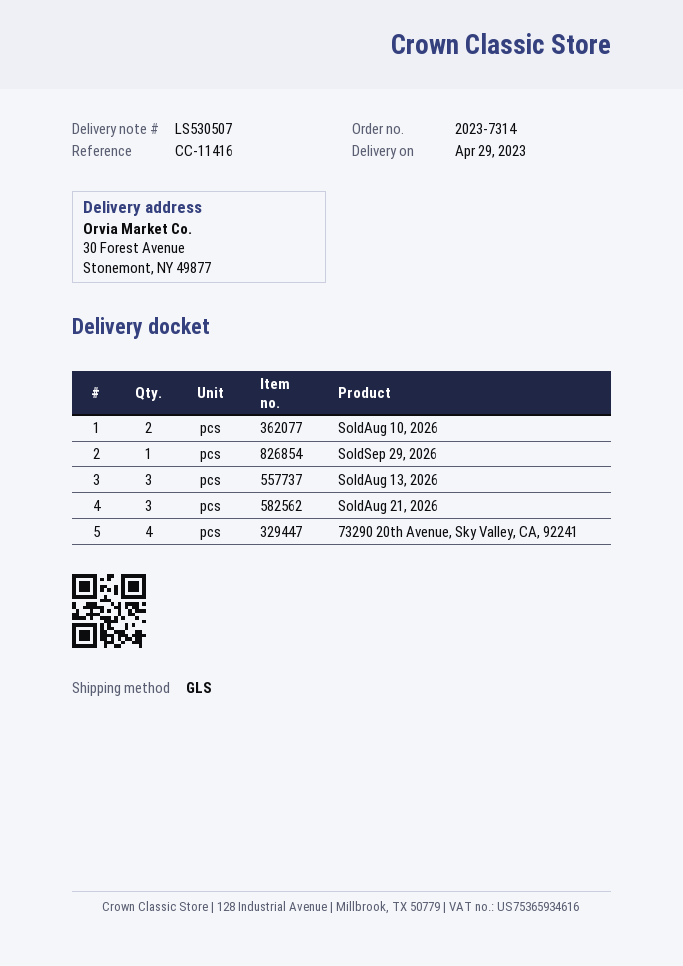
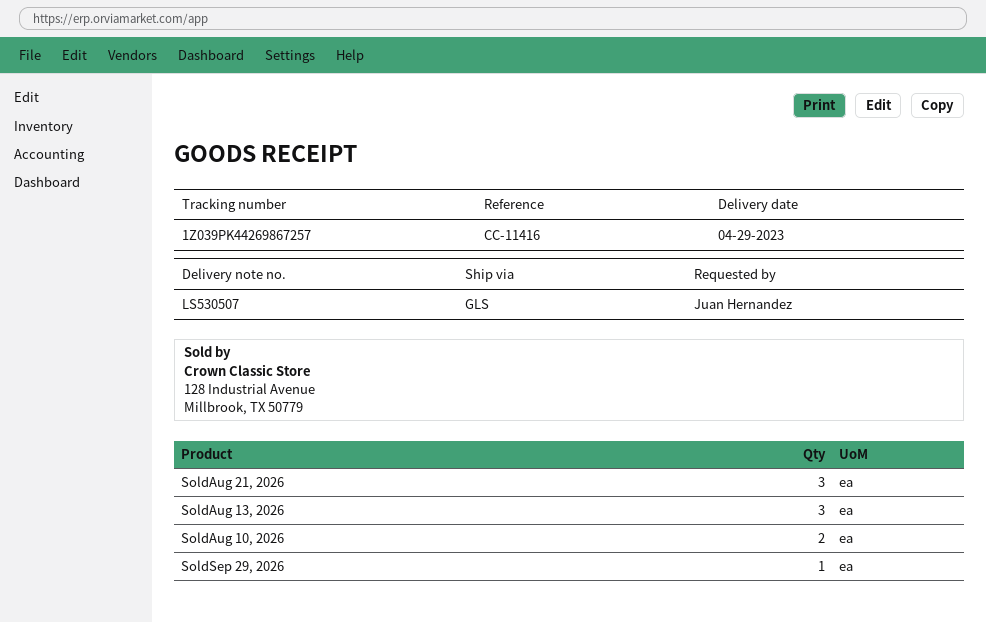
73290 20th Avenue, Sky Valley, CA, 92241: 4 -> none

